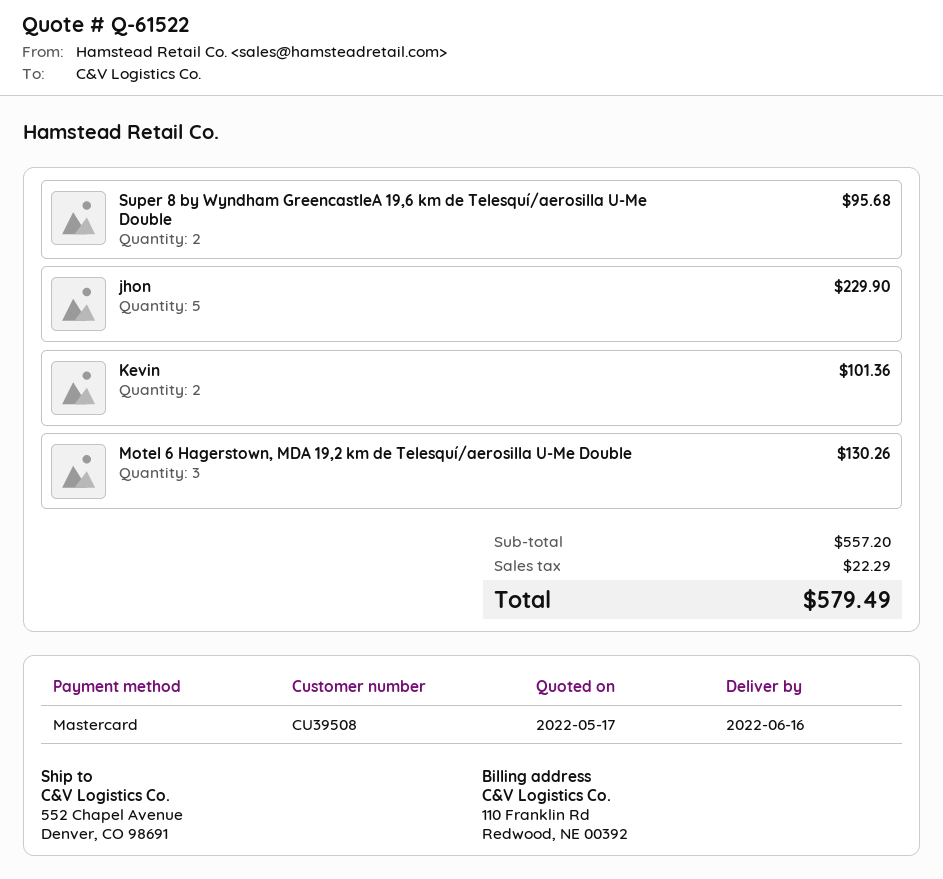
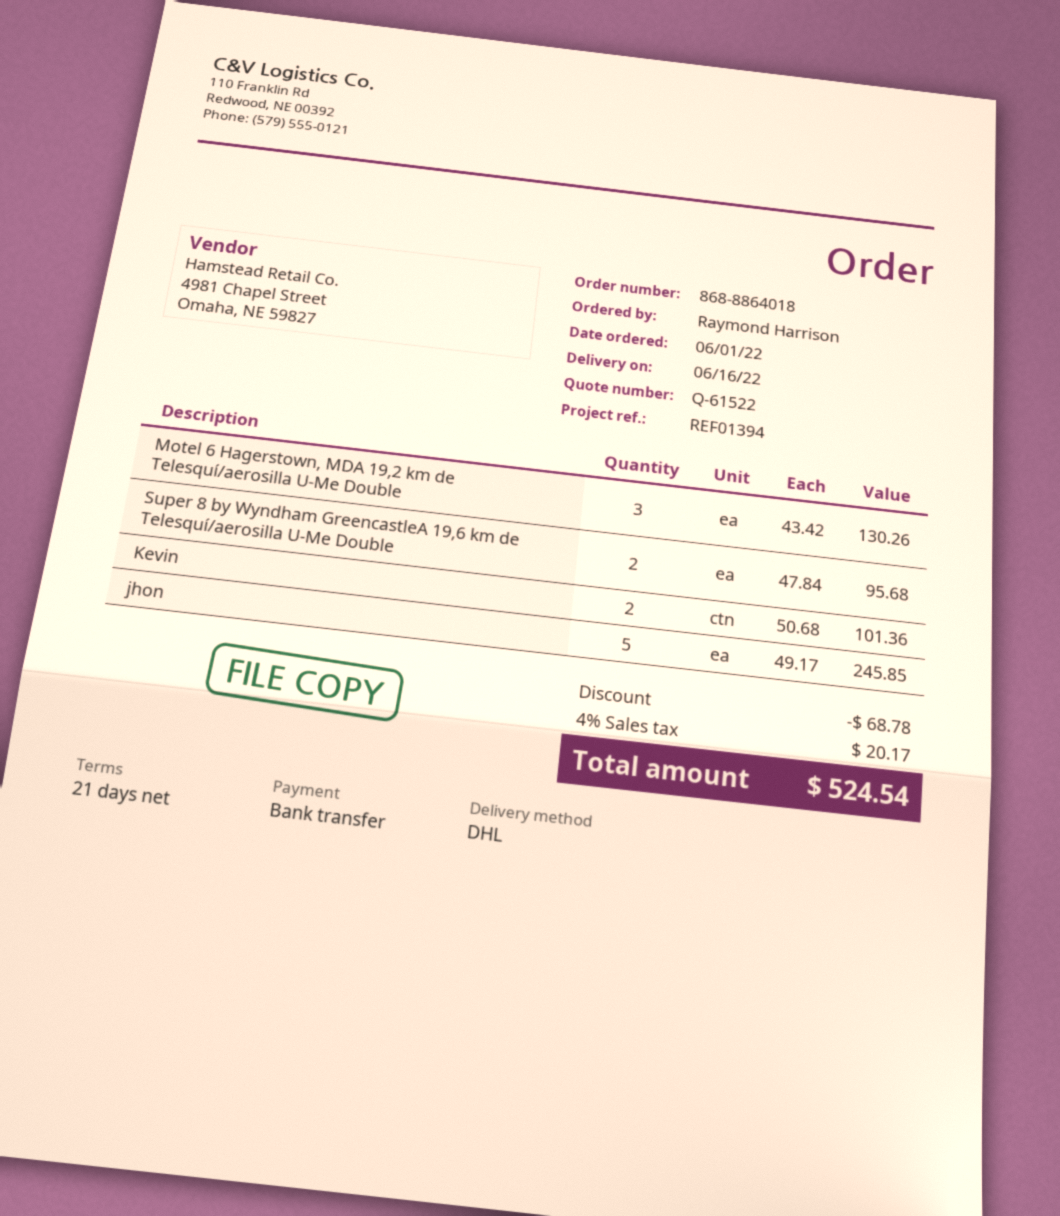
payment method: Mastercard -> bank transfer
jhon: 5 for 229.90 -> 5 for 245.85
discount: none -> 68.78
tax: 22.29 -> 20.17
total: 579.49 -> 524.54

